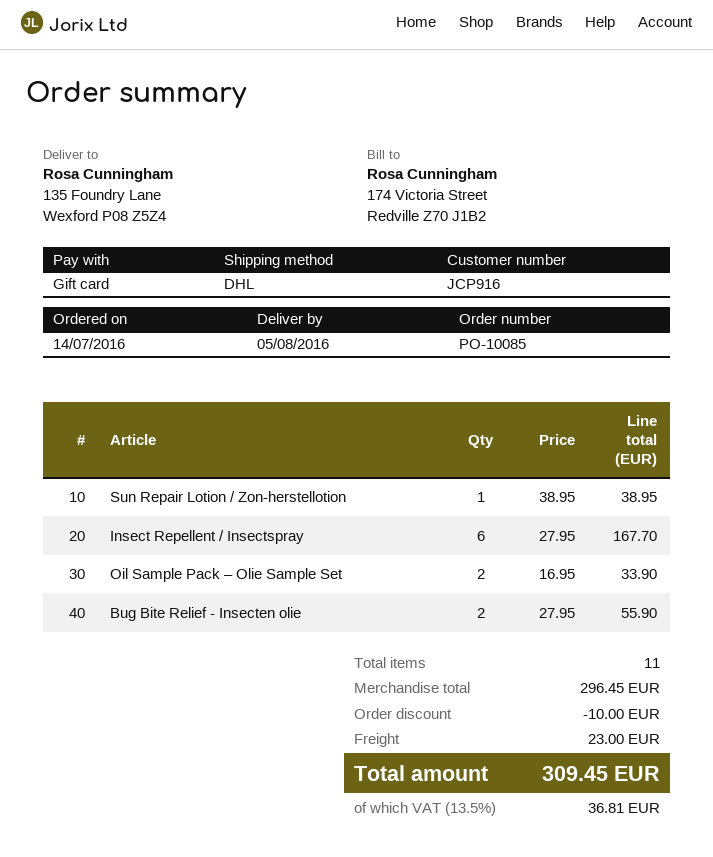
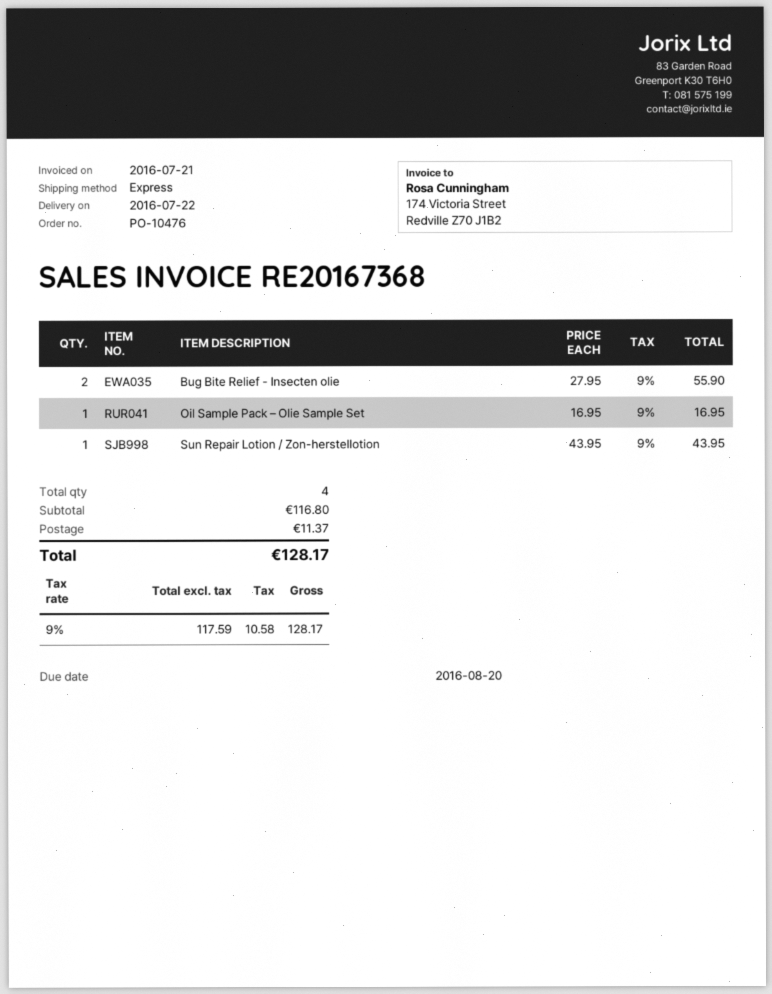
order number: PO-10085 -> PO-10476
delivery date: 2016-08-05 -> 2016-07-22
shipping method: DHL -> express
Sun Repair Lotion / Zon-herstellotion: 1 x 38.95 = 38.95 -> 1 x 43.95 = 43.95
Insect Repellent / Insectspray: 6 x 27.95 = 167.70 -> none
Oil Sample Pack – Olie Sample Set: 2 x 16.95 = 33.90 -> 1 x 16.95 = 16.95
total quantity: 11 -> 4
subtotal: 296.45 -> 116.80
discount: 10.00 -> none
shipping: 23.00 -> 11.37
tax: 13.5% = 36.81 -> 9% = 10.58
total: 309.45 -> 128.17

